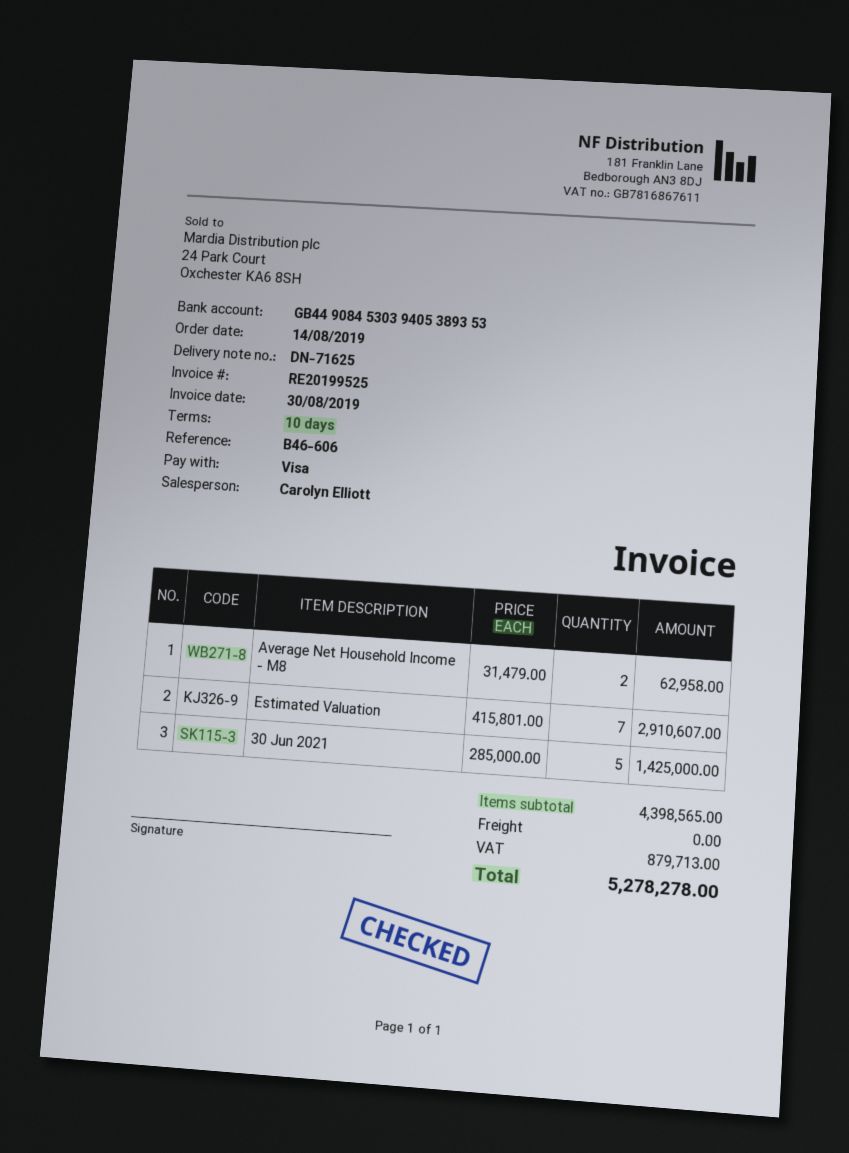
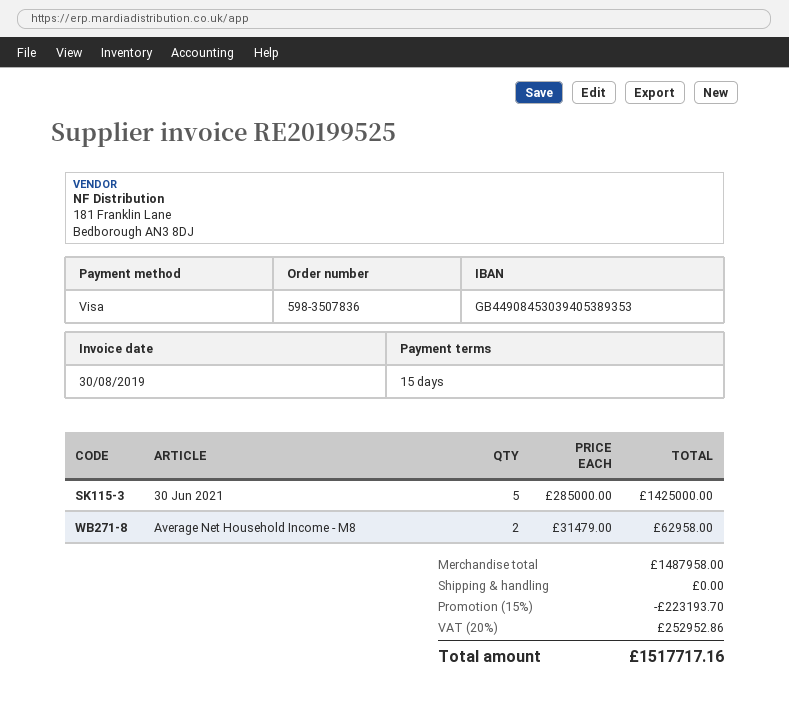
payment terms: 10 days -> 15 days
Estimated Valuation: 7 x 415801.00 = 2910607.00 -> none
subtotal: 4398565.00 -> 1487958.00
discount: none -> 15% = 223193.70
tax: 879713.00 -> 252952.86
total: 5278278.00 -> 1517717.16

